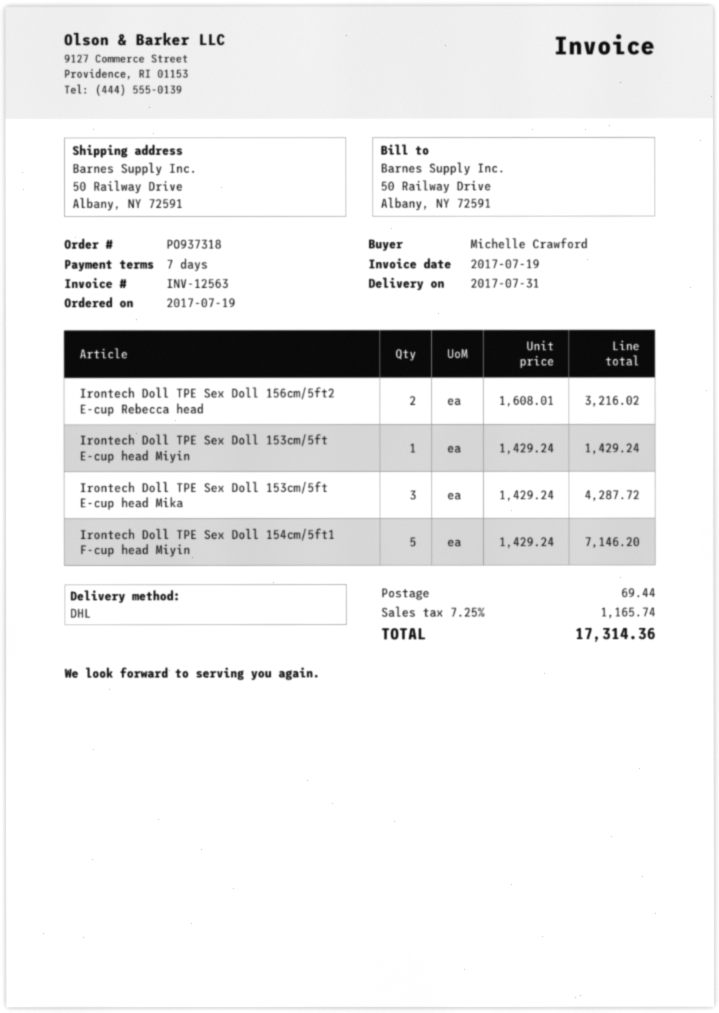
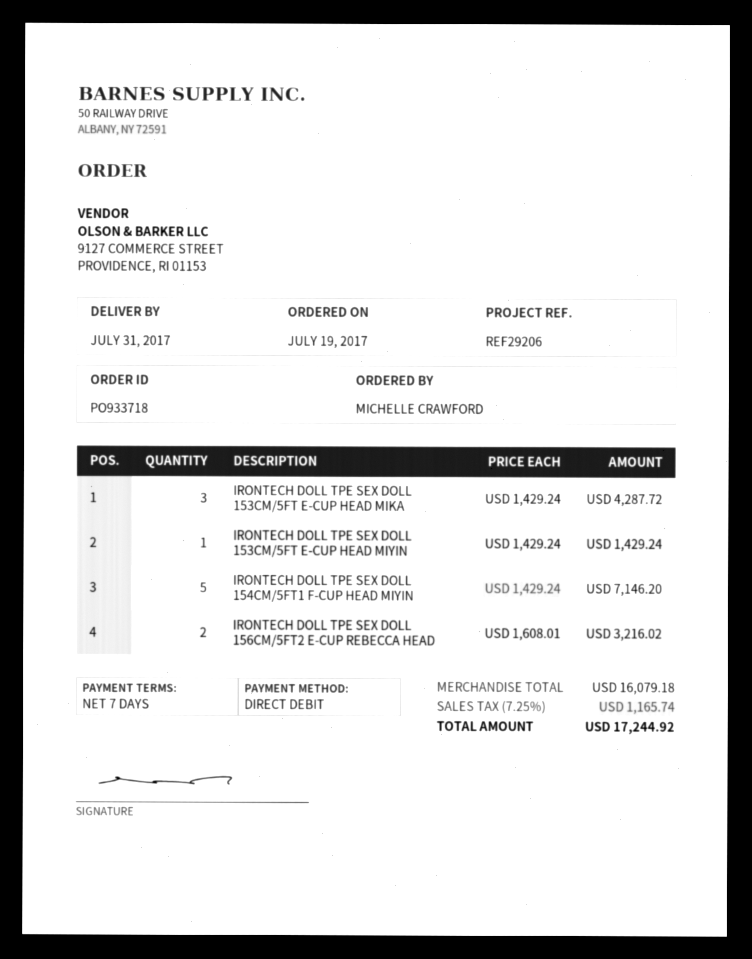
order number: PO937318 -> PO933718
shipping: 69.44 -> none
total: 17314.36 -> 17244.92

